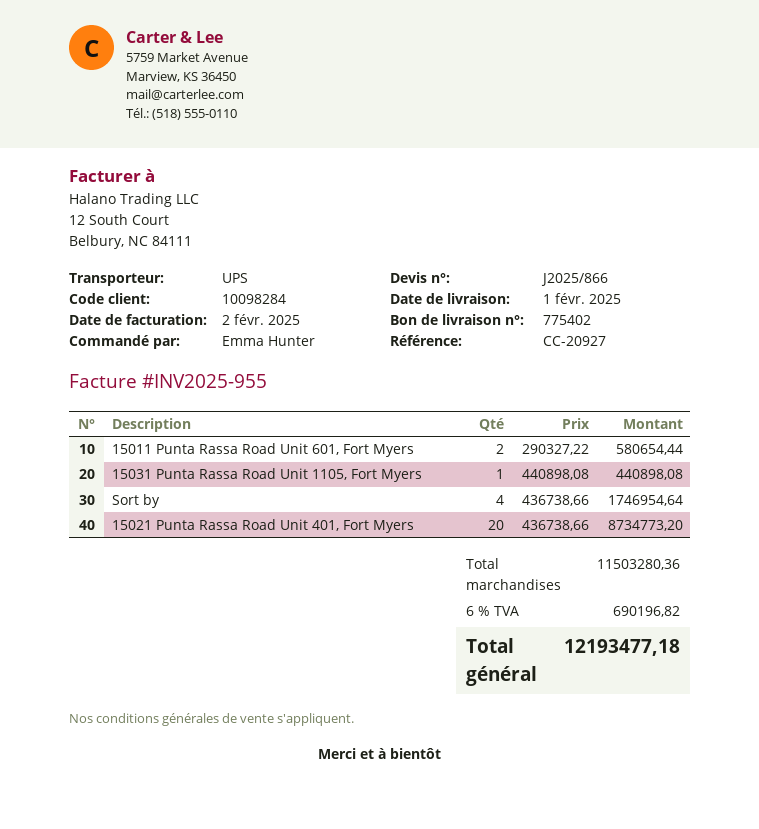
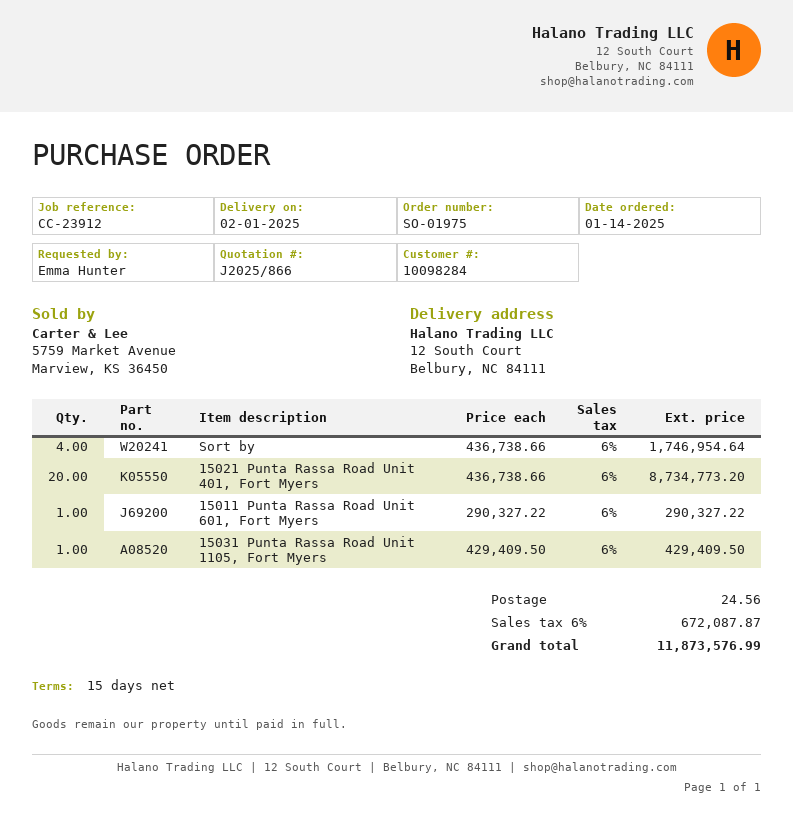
reference: CC-20927 -> CC-23912
15011 Punta Rassa Road Unit 601, Fort Myers: 2 x 290327.22 = 580654.44 -> 1 x 290327.22 = 290327.22
15031 Punta Rassa Road Unit 1105, Fort Myers: 1 x 440898.08 = 440898.08 -> 1 x 429409.50 = 429409.50
shipping: none -> 24.56
tax: 6% = 690196.82 -> 6% = 672087.87
total: 12193477.18 -> 11873576.99

